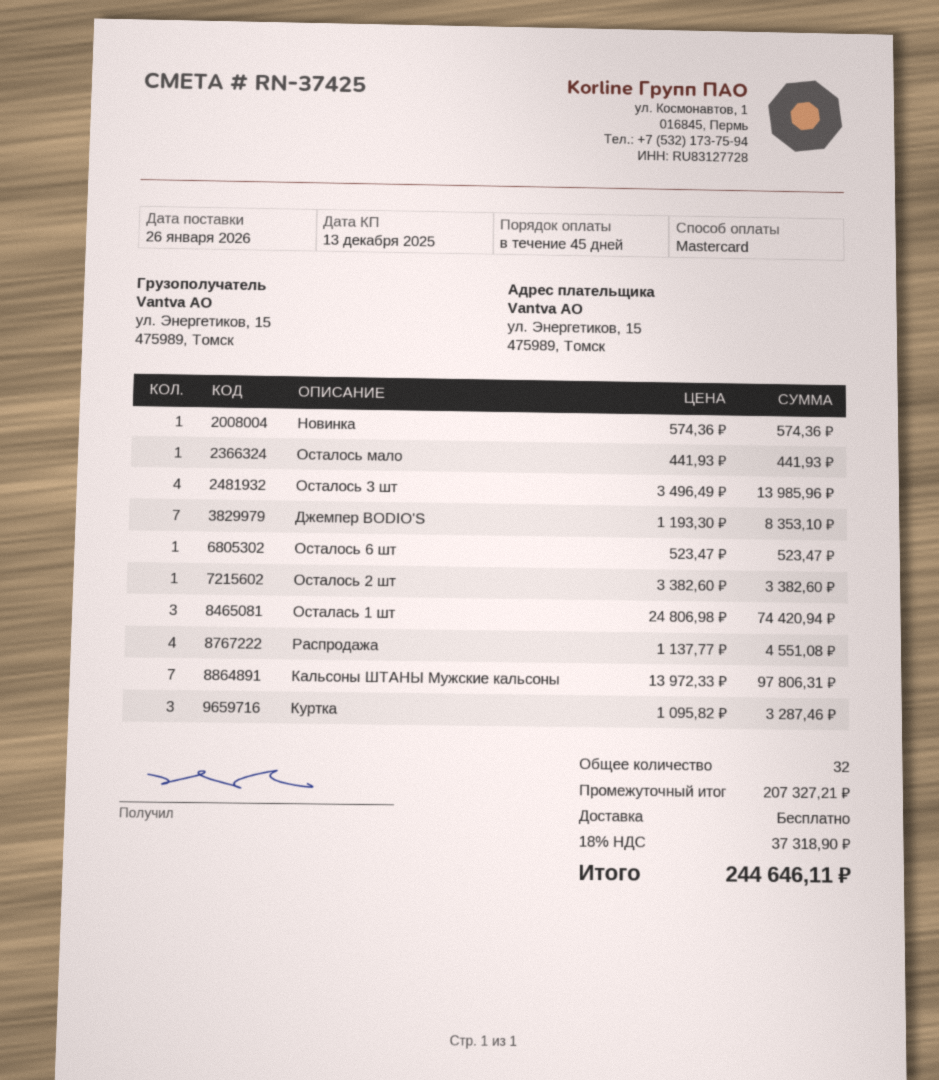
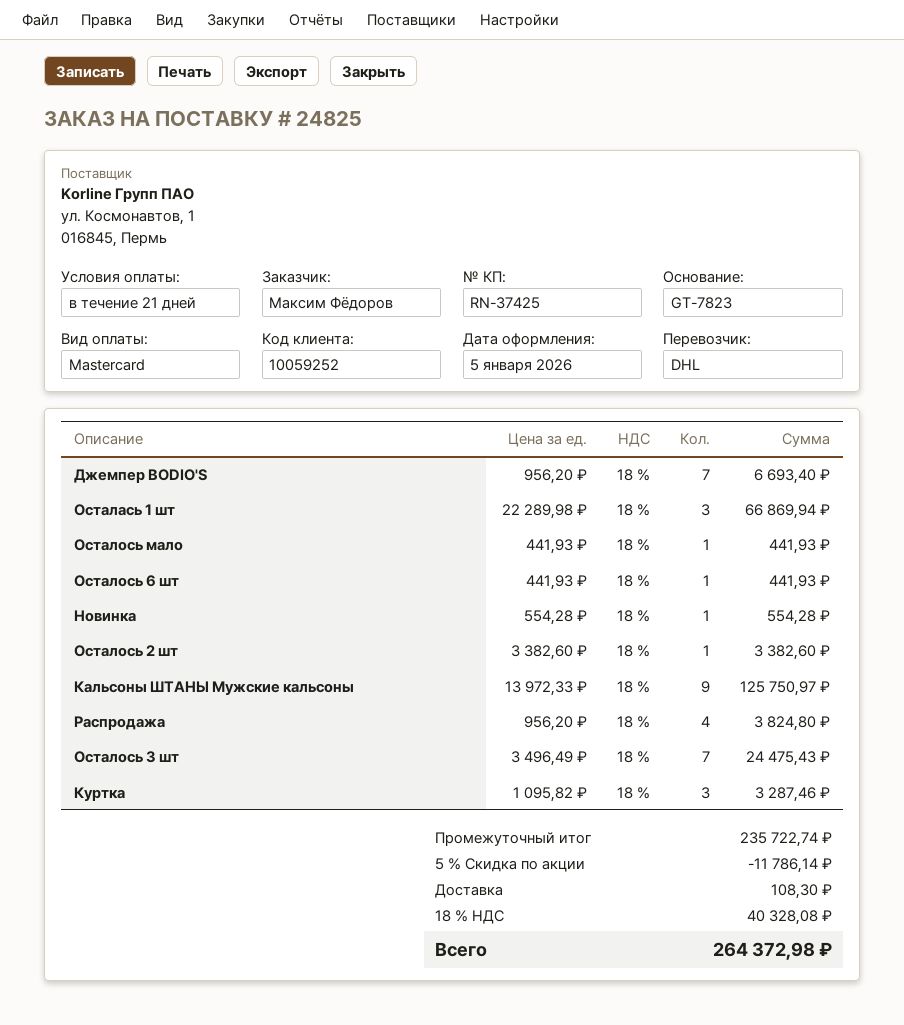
payment terms: 45 days -> 21 days
Новинка: 1 x 574.36 = 574.36 -> 1 x 554.28 = 554.28
Осталось 3 шт: 4 x 3496.49 = 13985.96 -> 7 x 3496.49 = 24475.43
Джемпер BODIO'S: 7 x 1193.30 = 8353.10 -> 7 x 956.20 = 6693.40
Осталось 6 шт: 1 x 523.47 = 523.47 -> 1 x 441.93 = 441.93
Осталась 1 шт: 3 x 24806.98 = 74420.94 -> 3 x 22289.98 = 66869.94
Распродажа: 4 x 1137.77 = 4551.08 -> 4 x 956.20 = 3824.80
Кальсоны ШТАНЫ Мужские кальсоны: 7 x 13972.33 = 97806.31 -> 9 x 13972.33 = 125750.97
subtotal: 207327.21 -> 235722.74
discount: none -> 5% = 11786.14
shipping: 0.00 -> 108.30
tax: 18% = 37318.90 -> 18% = 40328.08
total: 244646.11 -> 264372.98

